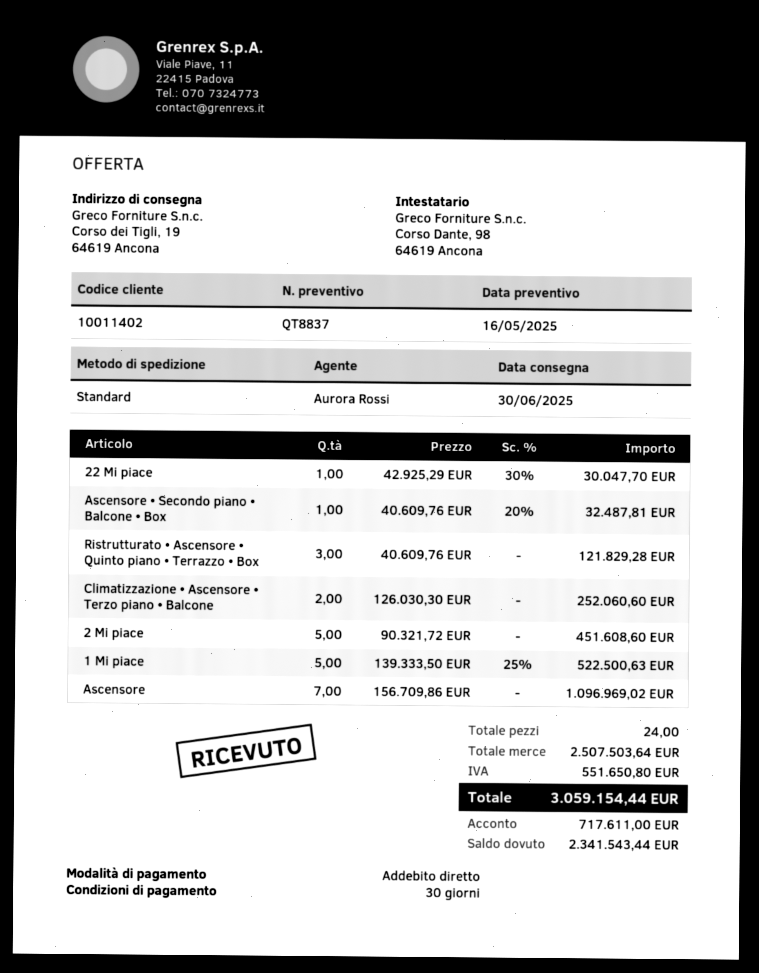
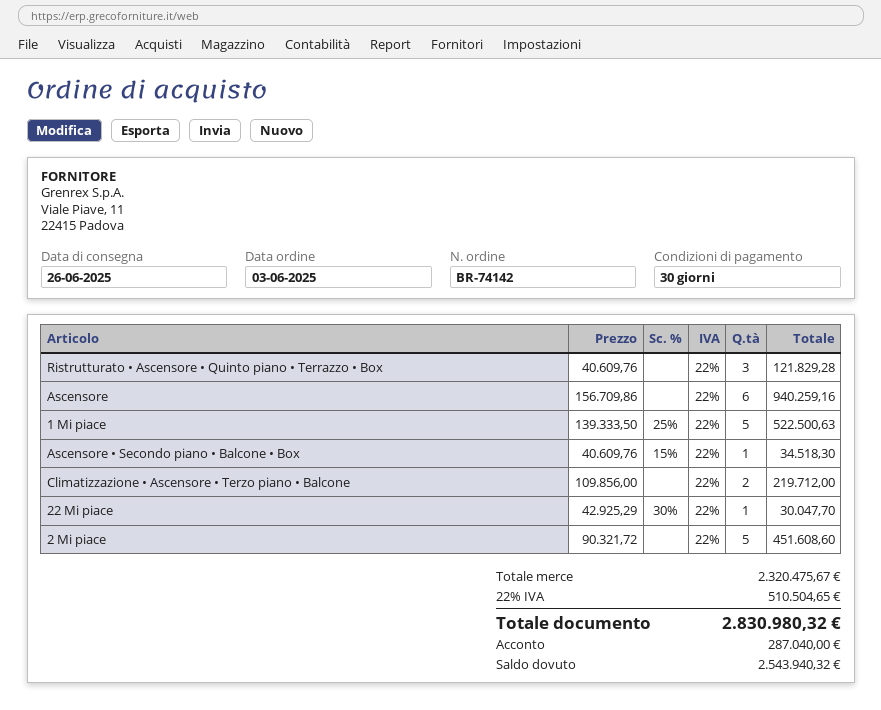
delivery date: 2025-06-30 -> 2025-06-26
Ascensore • Secondo piano • Balcone • Box: 1 x 40609.76 - 20% = 32487.81 -> 1 x 40609.76 - 15% = 34518.30
Climatizzazione • Ascensore • Terzo piano • Balcone: 2 x 126030.30 = 252060.60 -> 2 x 109856.00 = 219712.00
Ascensore: 7 x 156709.86 = 1096969.02 -> 6 x 156709.86 = 940259.16
subtotal: 2507503.64 -> 2320475.67
tax: 551650.80 -> 510504.65
total: 3059154.44 -> 2830980.32
deposit: 717611.00 -> 287040.00
balance: 2341543.44 -> 2543940.32

